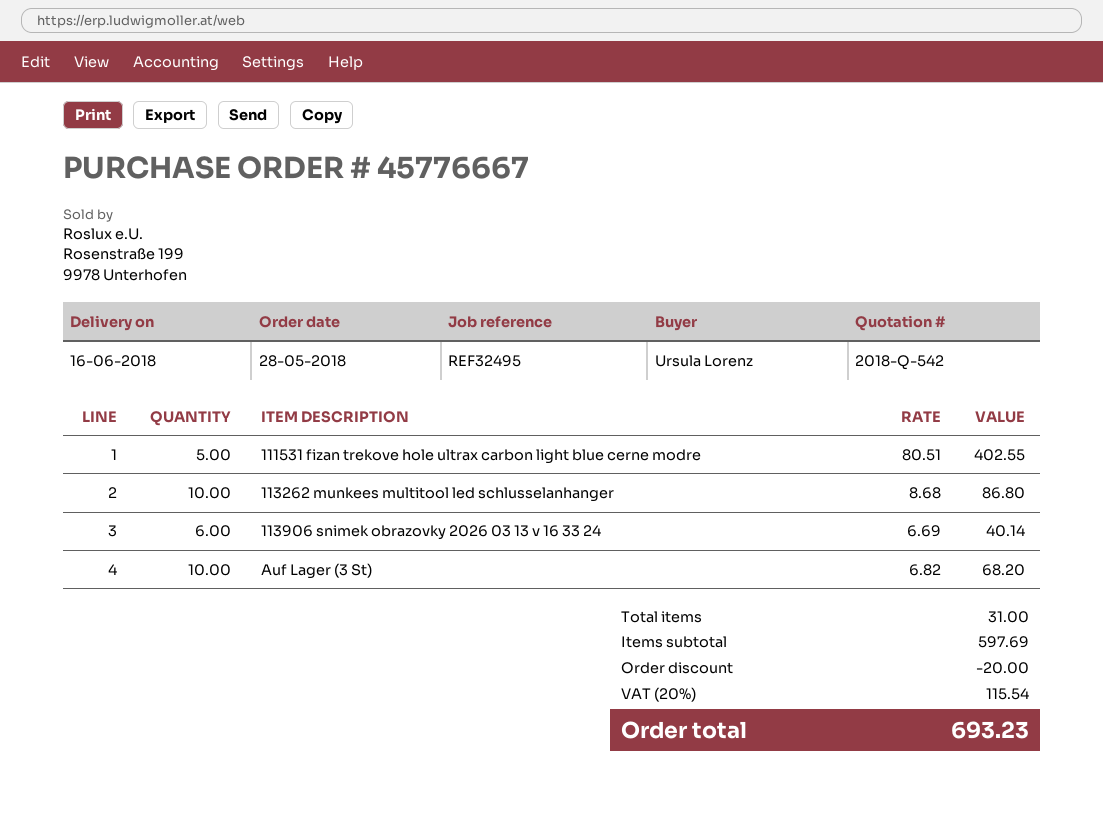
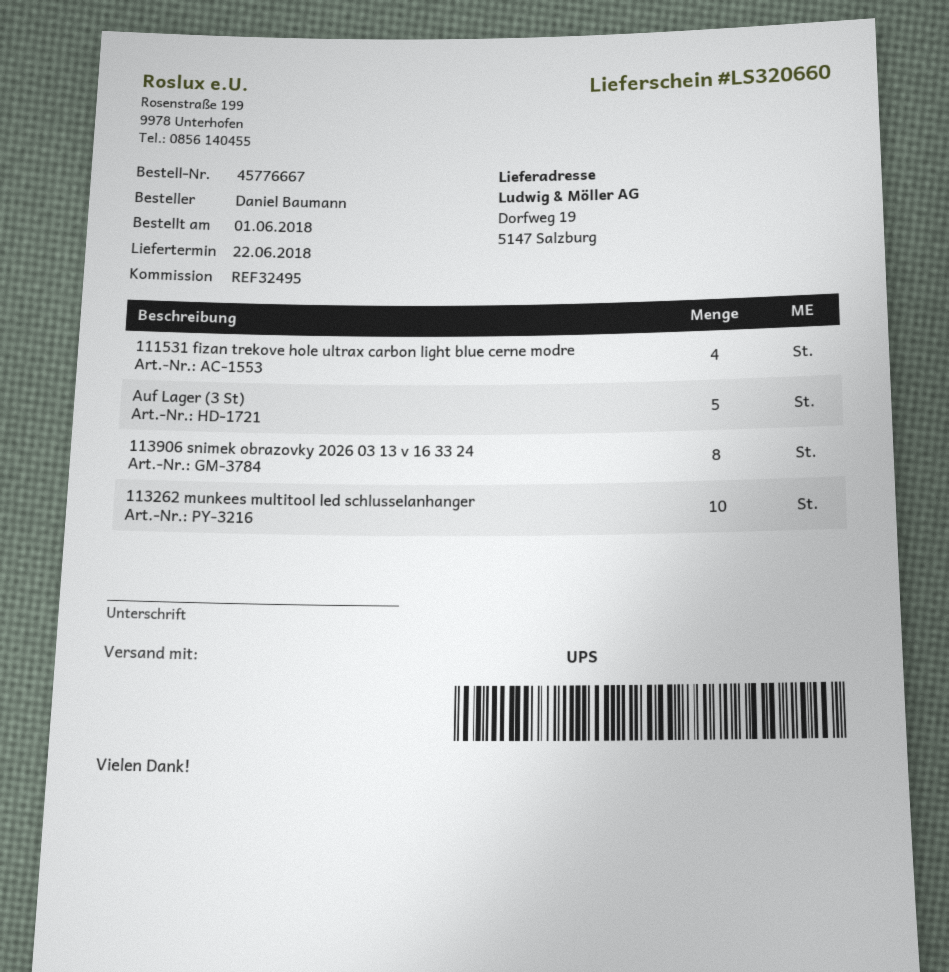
order date: 2018-05-28 -> 2018-06-01
delivery date: 2018-06-16 -> 2018-06-22
ordered by: Ursula Lorenz -> Daniel Baumann
111531 fizan trekove hole ultrax carbon light blue cerne modre: 5 -> 4
113906 snimek obrazovky 2026 03 13 v 16 33 24: 6 -> 8
Auf Lager (3 St): 10 -> 5

